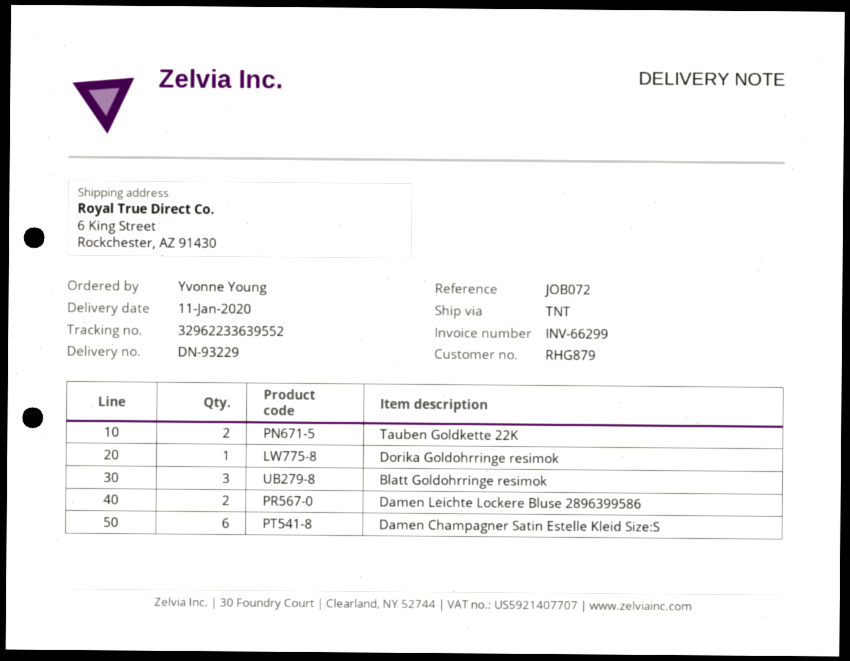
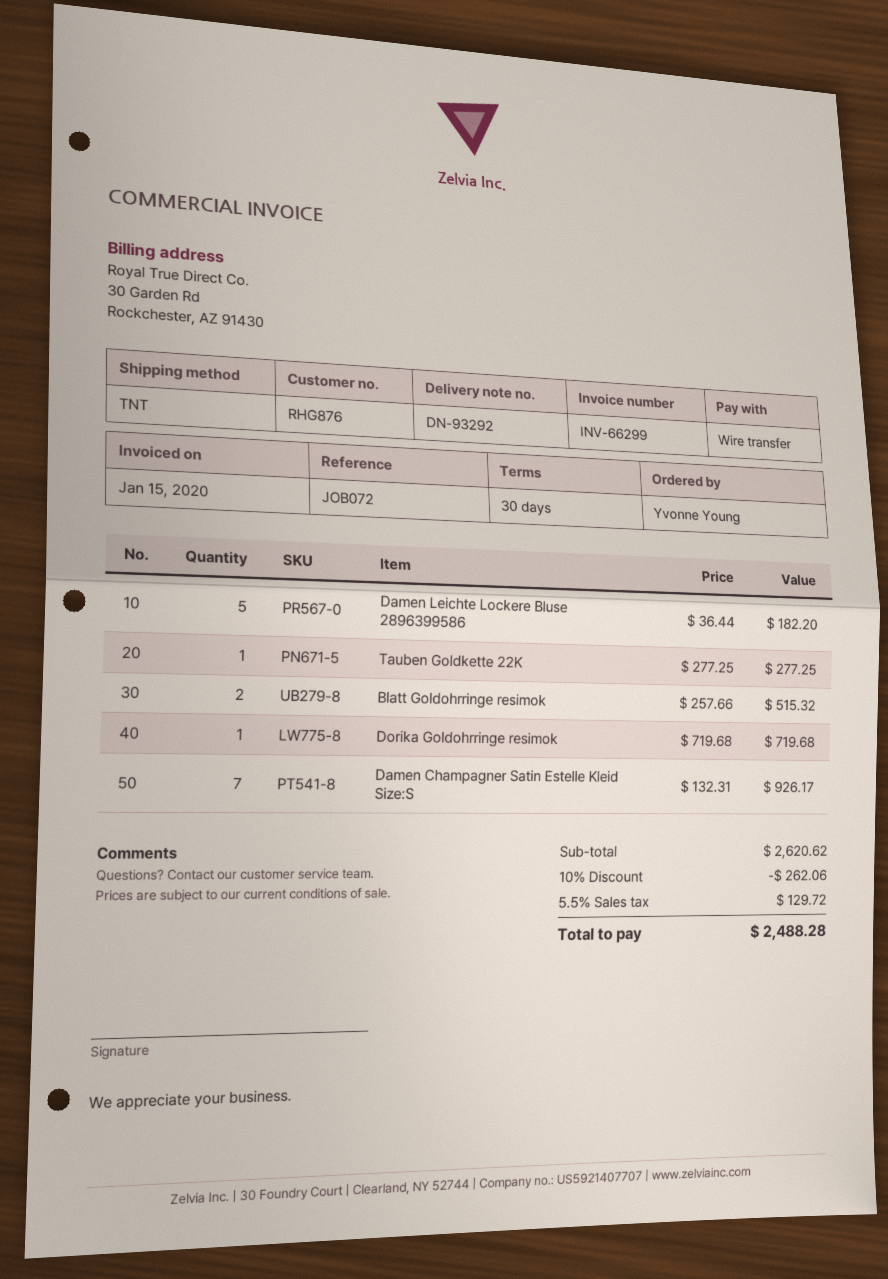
delivery note number: DN-93229 -> DN-93292
customer number: RHG879 -> RHG876
Tauben Goldkette 22K: 2 -> 1
Blatt Goldohrringe resimok: 3 -> 2
Damen Leichte Lockere Bluse 2896399586: 2 -> 5
Damen Champagner Satin Estelle Kleid Size:S: 6 -> 7

